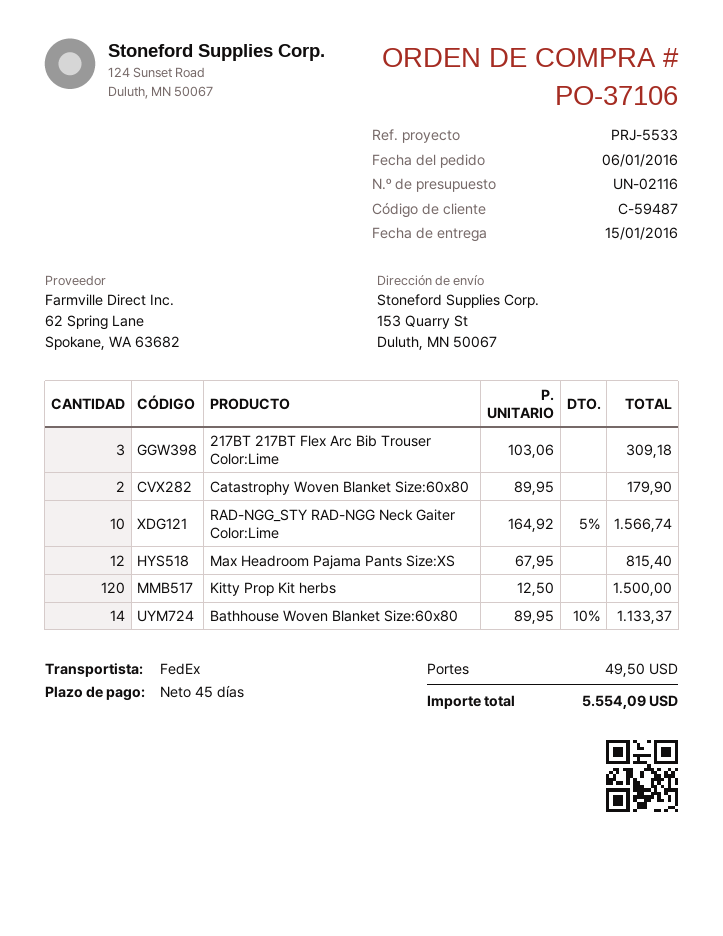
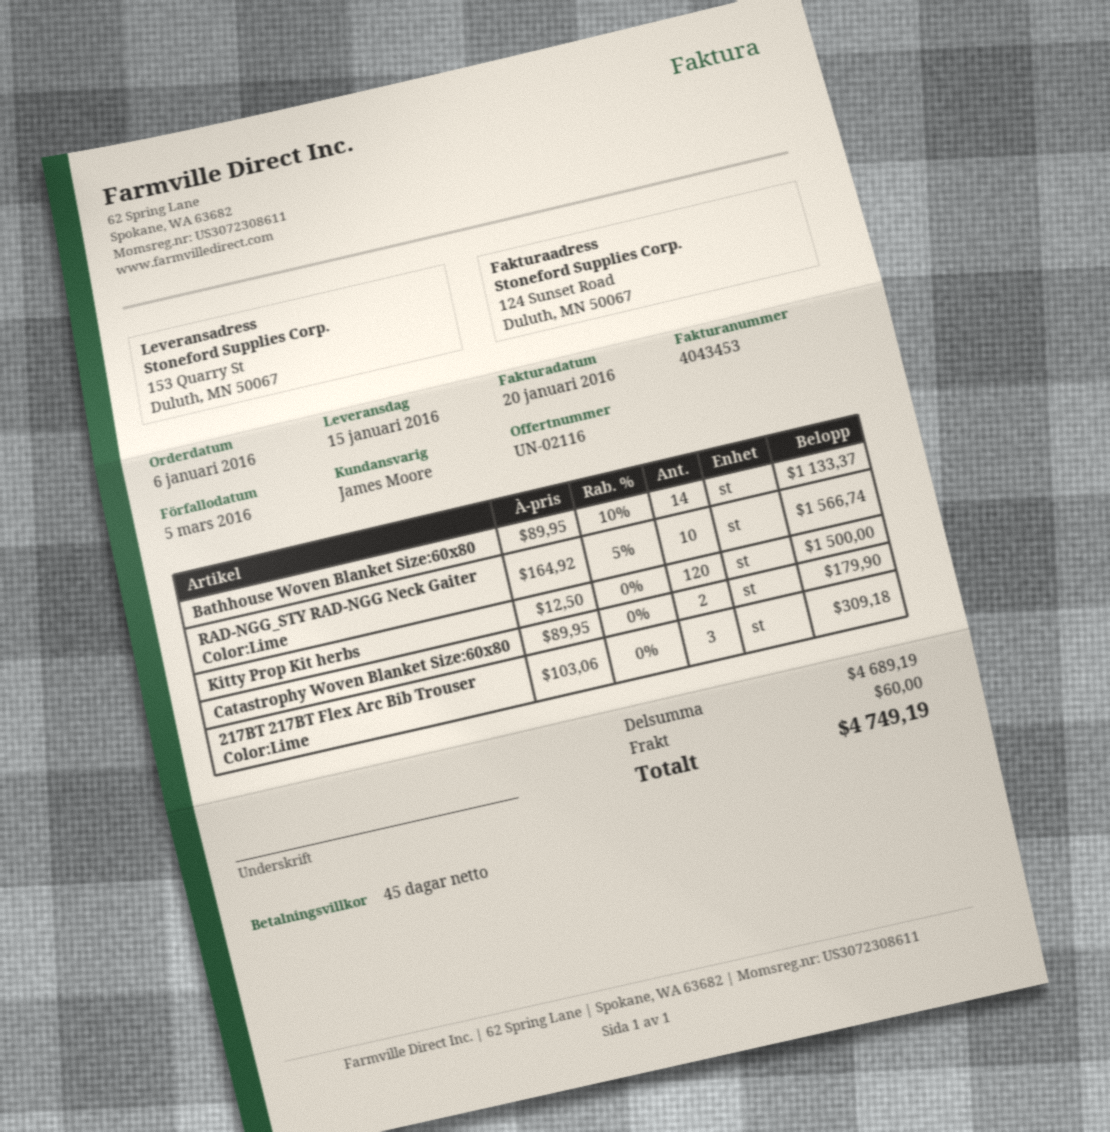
Max Headroom Pajama Pants Size:XS: 12 x 67.95 = 815.40 -> none
shipping: 49.50 -> 60.00
total: 5554.09 -> 4749.19

